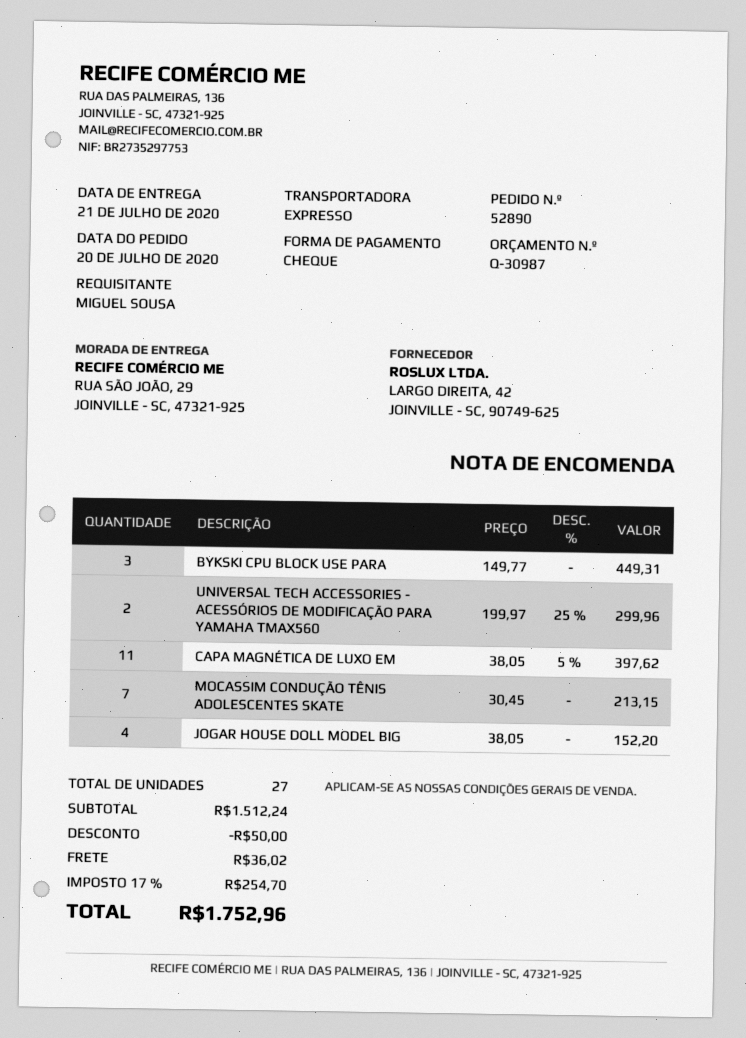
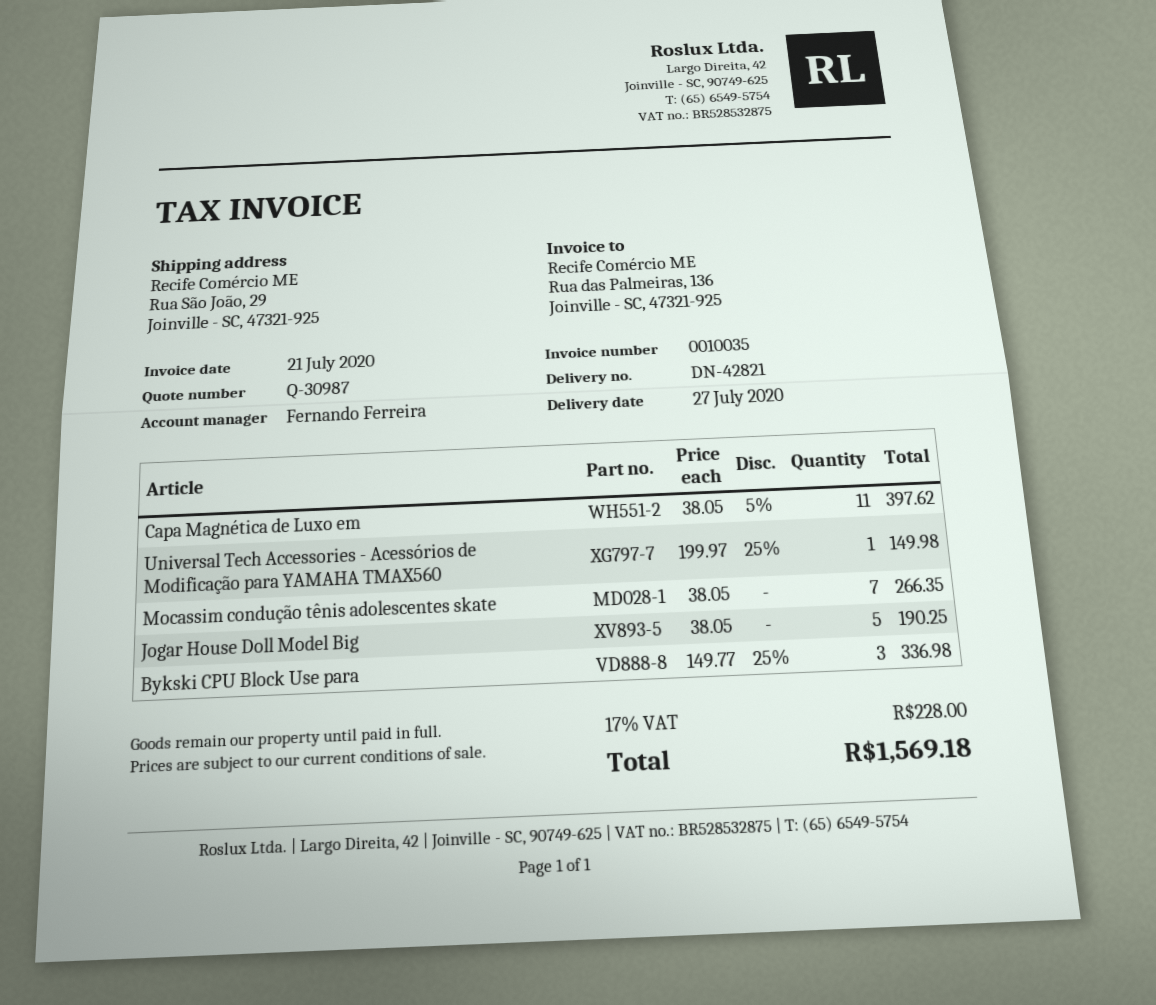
delivery date: 2020-07-21 -> 2020-07-27
BYKSKI CPU BLOCK USE PARA: 3 x 149.77 = 449.31 -> 3 x 149.77 - 25% = 336.98
UNIVERSAL TECH ACCESSORIES - ACESSÓRIOS DE MODIFICAÇÃO PARA YAMAHA TMAX560: 2 x 199.97 - 25% = 299.96 -> 1 x 199.97 - 25% = 149.98
MOCASSIM CONDUÇÃO TÊNIS ADOLESCENTES SKATE: 7 x 30.45 = 213.15 -> 7 x 38.05 = 266.35
JOGAR HOUSE DOLL MODEL BIG: 4 x 38.05 = 152.20 -> 5 x 38.05 = 190.25
discount: 50.00 -> none
shipping: 36.02 -> none
tax: 17% = 254.70 -> 17% = 228.00
total: 1752.96 -> 1569.18

